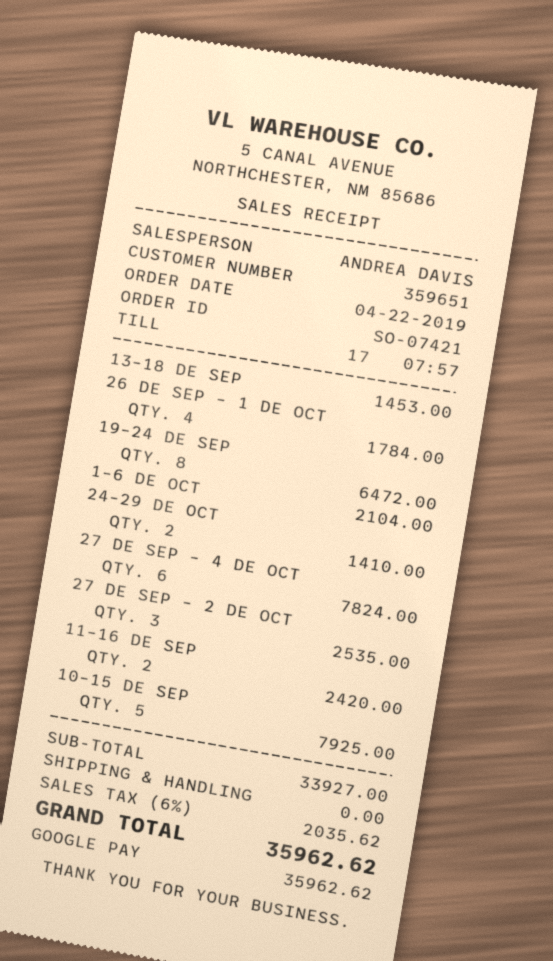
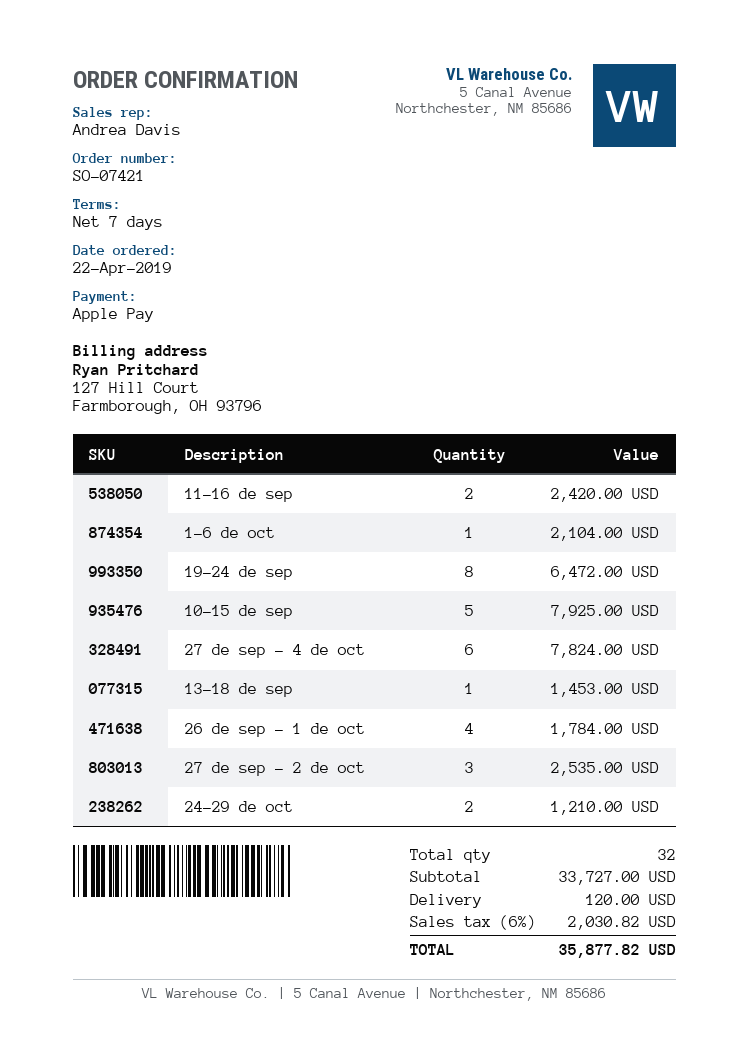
payment method: Google Pay -> Apple Pay
24–29 DE OCT: 2 for 1410.00 -> 2 for 1210.00
subtotal: 33927.00 -> 33727.00
shipping: 0.00 -> 120.00
tax: 6% = 2035.62 -> 6% = 2030.82
total: 35962.62 -> 35877.82

